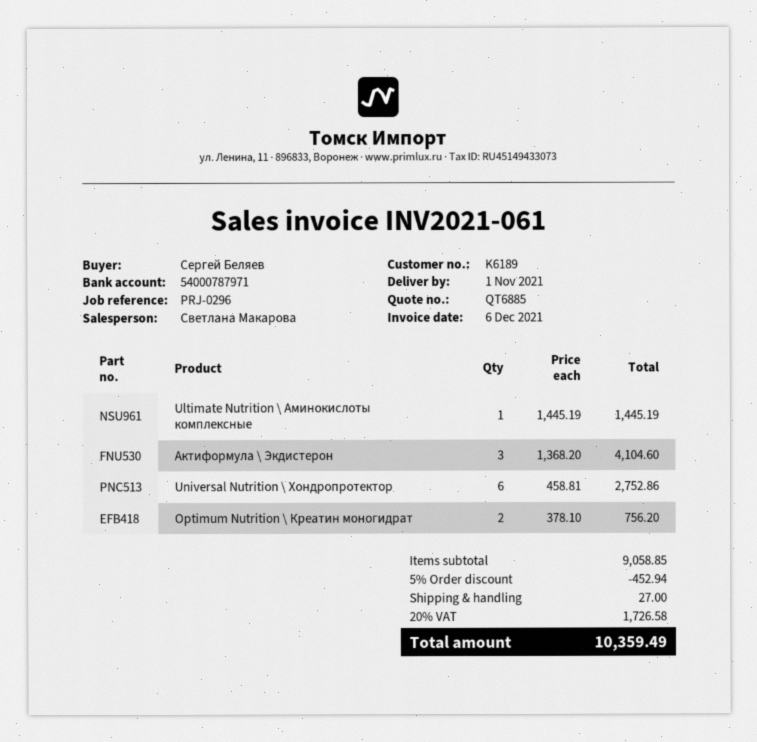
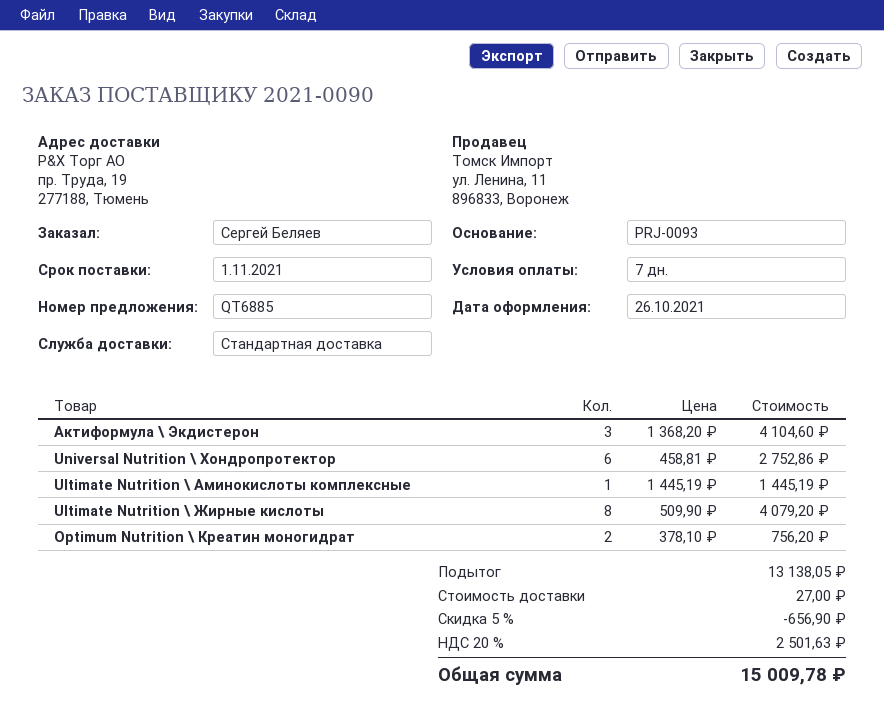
reference: PRJ-0296 -> PRJ-0093
Ultimate Nutrition \ Жирные кислоты: none -> 8 x 509.90 = 4079.20
subtotal: 9058.85 -> 13138.05
discount: 5% = 452.94 -> 5% = 656.90
tax: 20% = 1726.58 -> 20% = 2501.63
total: 10359.49 -> 15009.78

